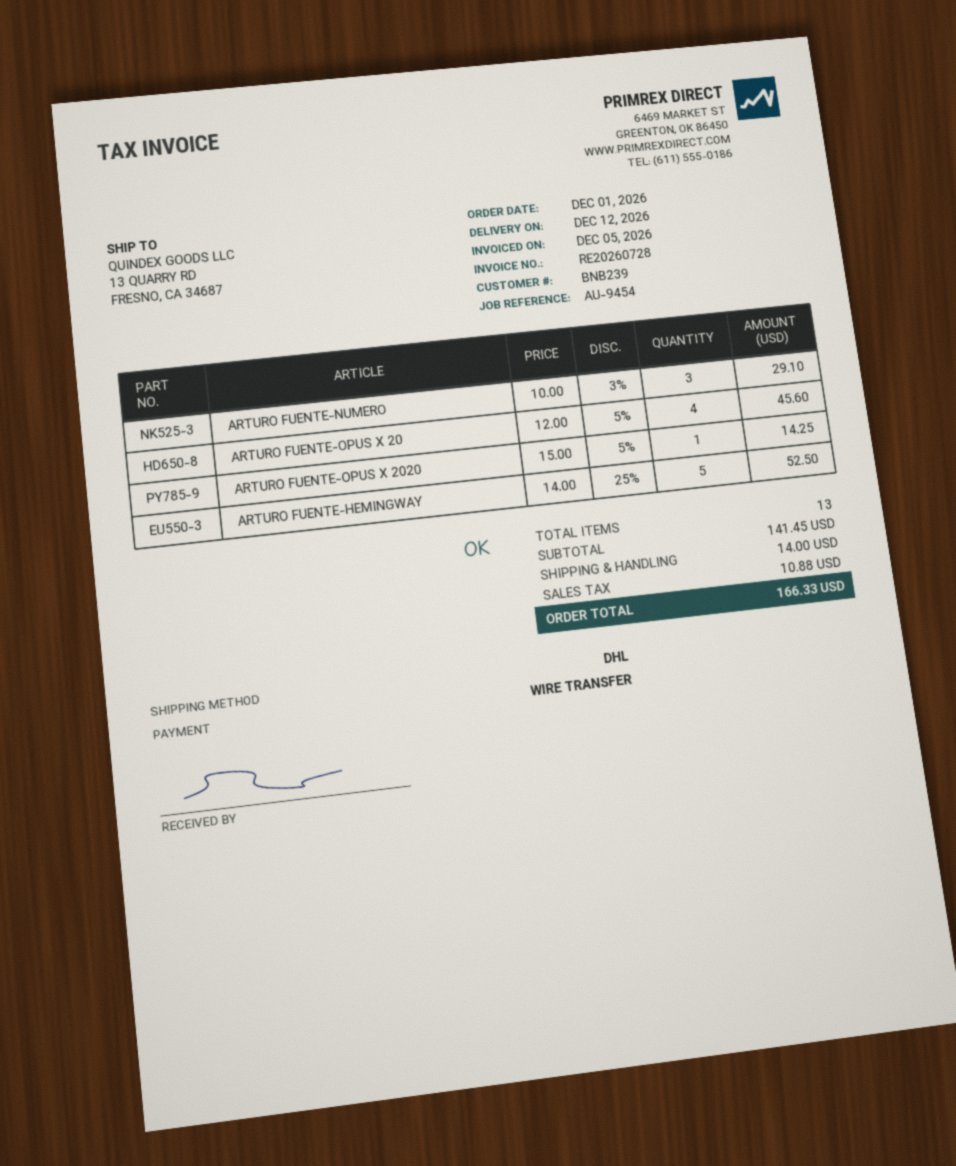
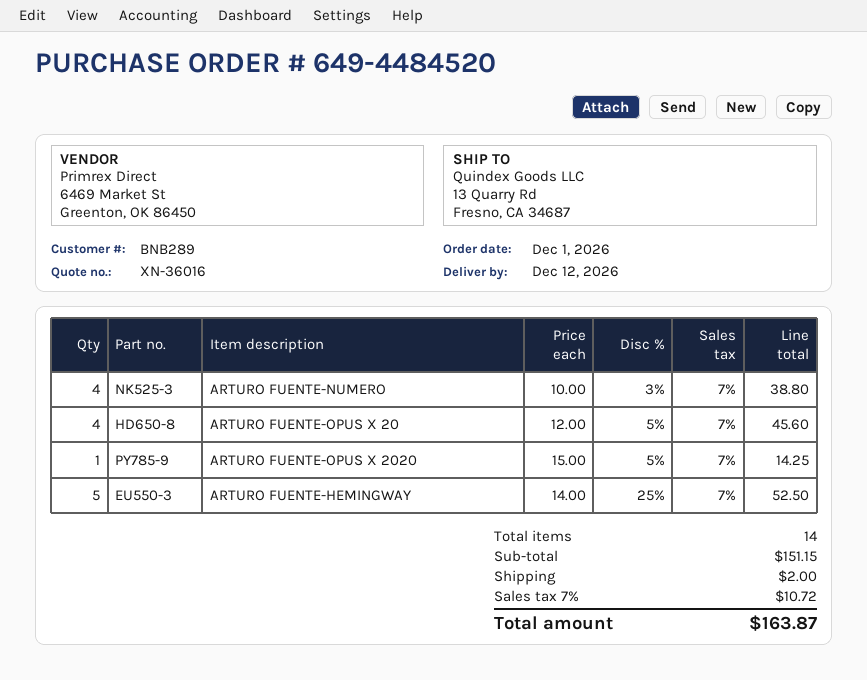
customer number: BNB239 -> BNB289
ARTURO FUENTE-NUMERO: 3 x 10.00 - 3% = 29.10 -> 4 x 10.00 - 3% = 38.80
total quantity: 13 -> 14
subtotal: 141.45 -> 151.15
shipping: 14.00 -> 2.00
tax: 10.88 -> 10.72
total: 166.33 -> 163.87

